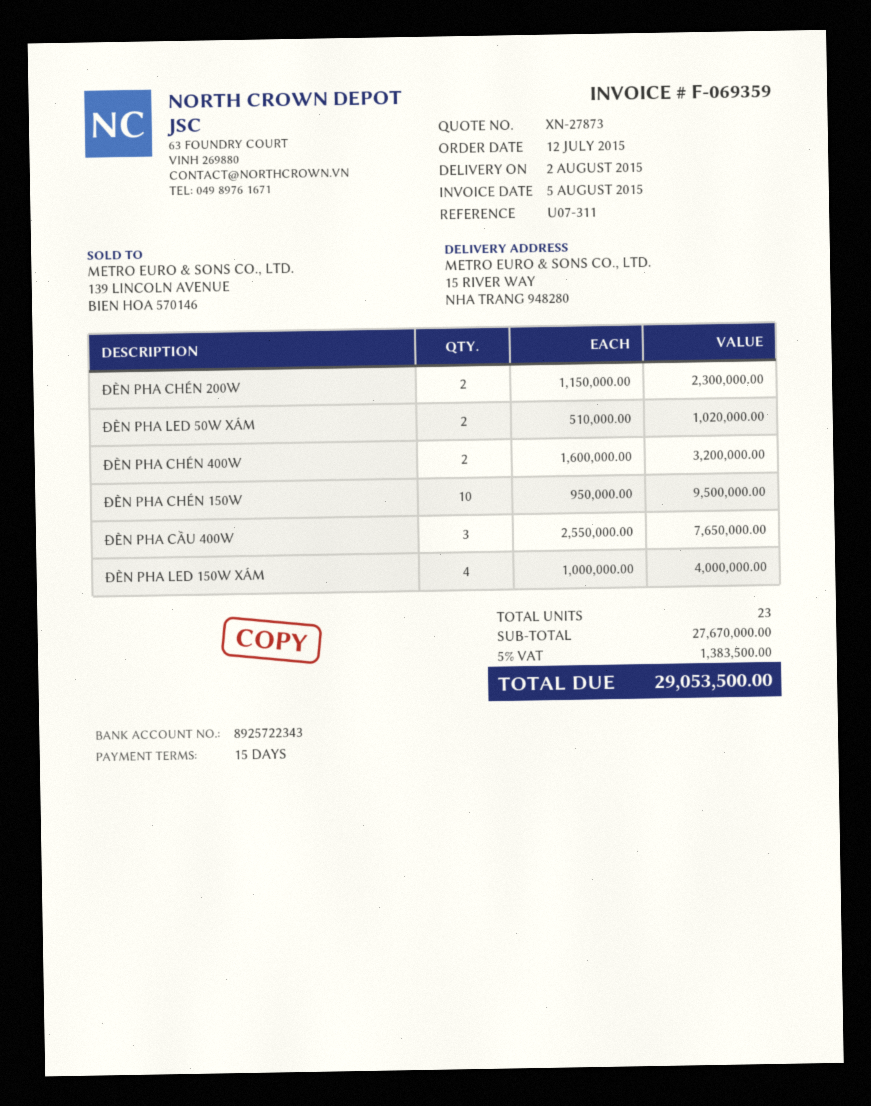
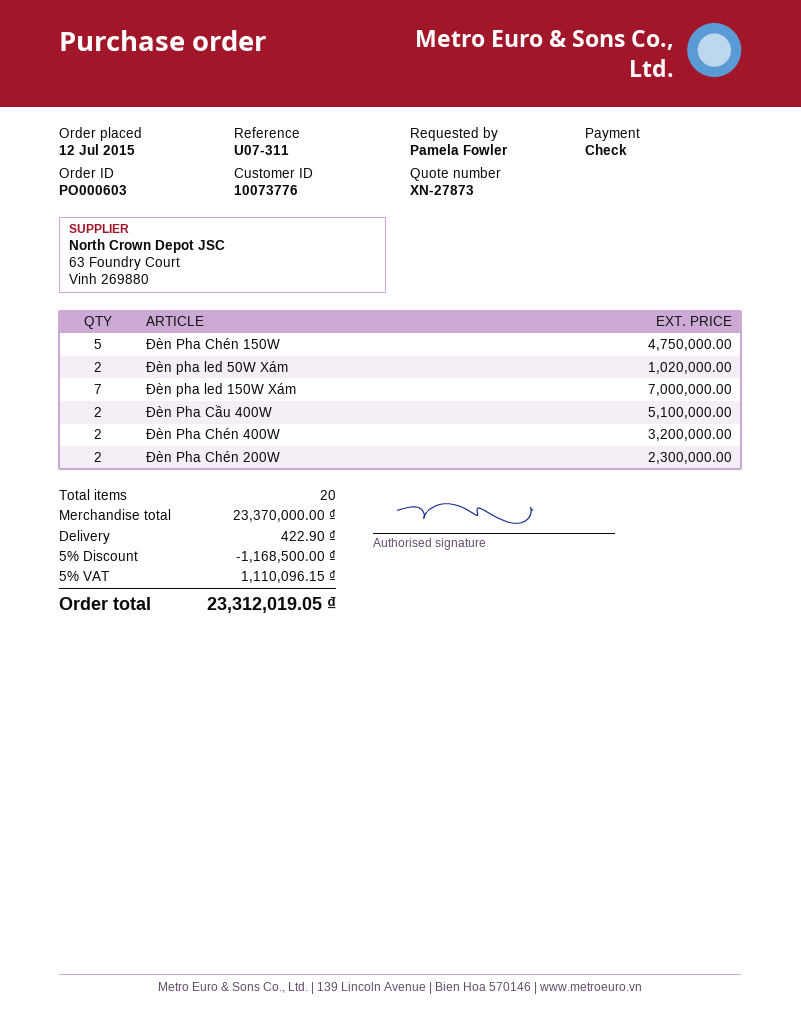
ĐÈN PHA CHÉN 150W: 10 for 9500000.00 -> 5 for 4750000.00
ĐÈN PHA CẦU 400W: 3 for 7650000.00 -> 2 for 5100000.00
ĐÈN PHA LED 150W XÁM: 4 for 4000000.00 -> 7 for 7000000.00
total quantity: 23 -> 20
subtotal: 27670000.00 -> 23370000.00
discount: none -> 5% = 1168500.00
shipping: none -> 422.90
tax: 5% = 1383500.00 -> 5% = 1110096.15
total: 29053500.00 -> 23312019.05

